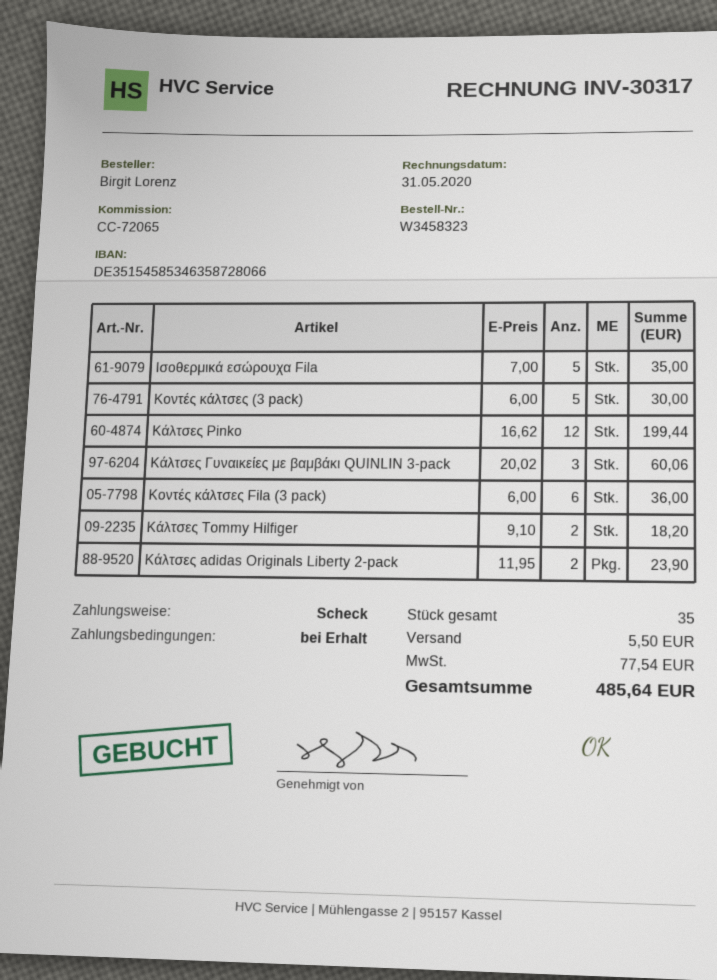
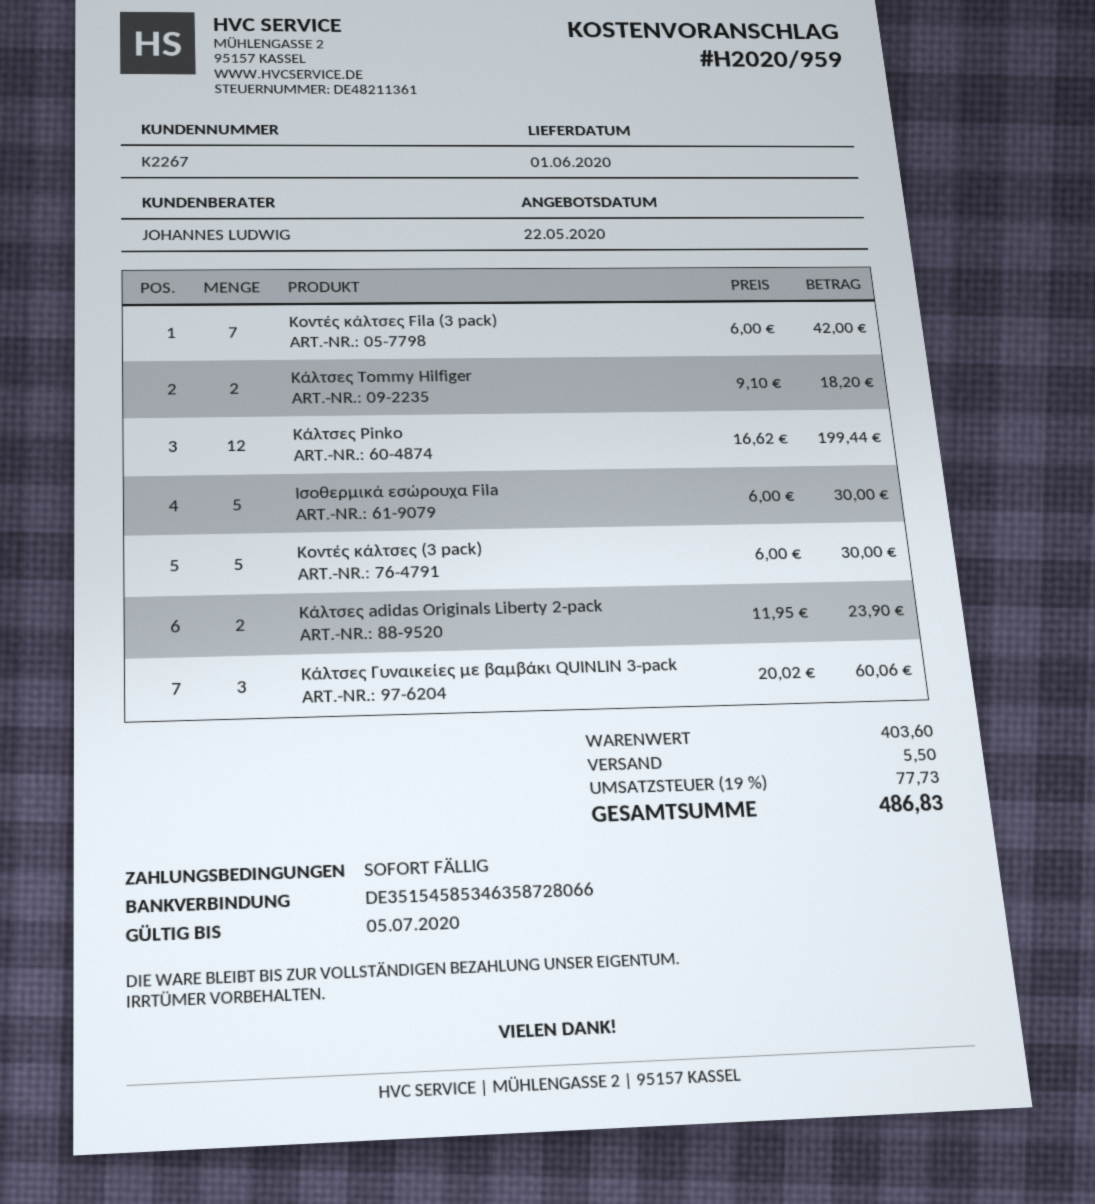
Ισοθερμικά εσώρουχα Fila: 5 x 7.00 = 35.00 -> 5 x 6.00 = 30.00
Κοντές κάλτσες Fila (3 pack): 6 x 6.00 = 36.00 -> 7 x 6.00 = 42.00
tax: 77.54 -> 77.73
total: 485.64 -> 486.83

